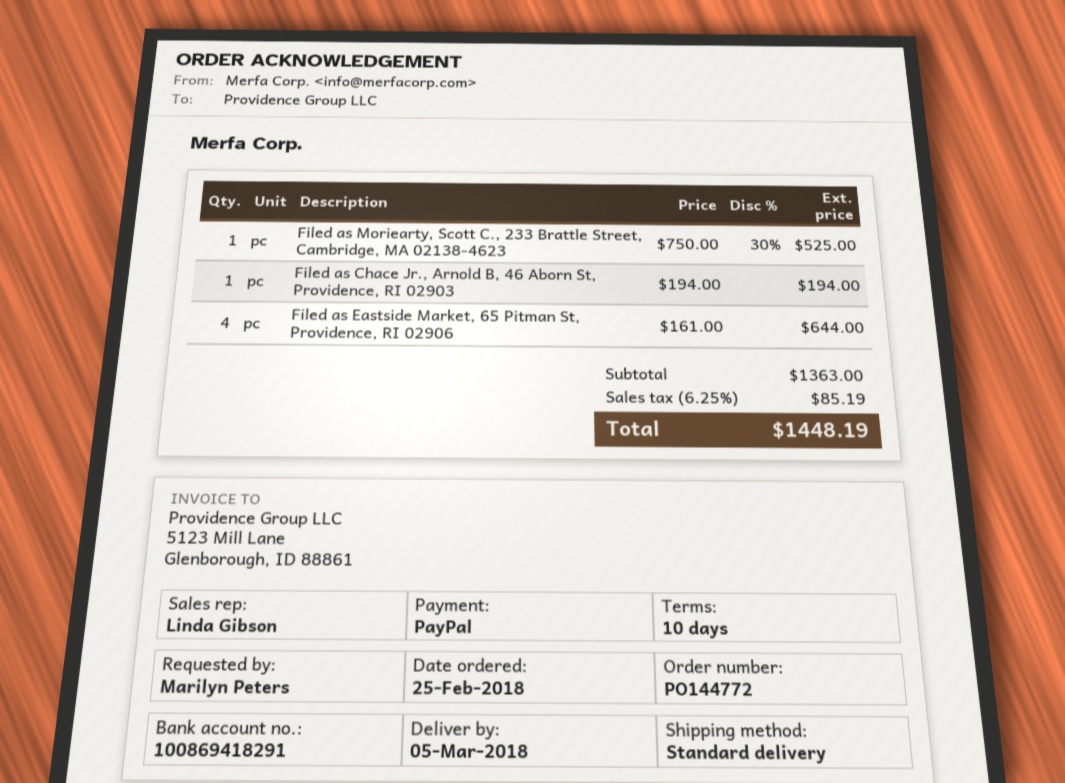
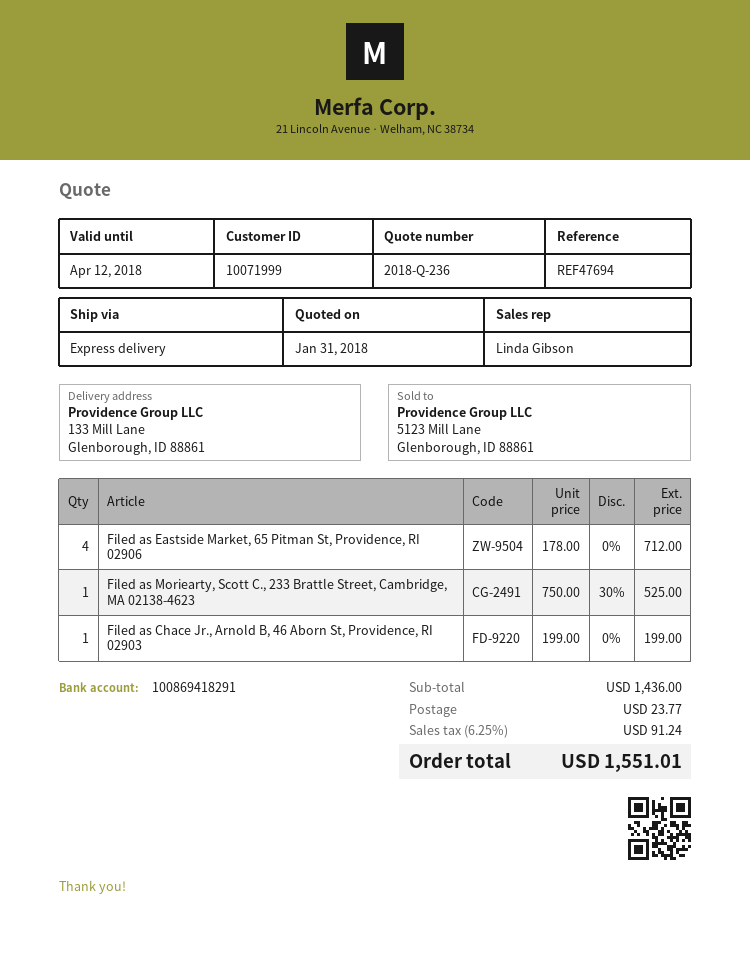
shipping method: standard -> express
Filed as Chace Jr., Arnold B, 46 Aborn St, Providence, RI 02903: 1 x 194.00 = 194.00 -> 1 x 199.00 = 199.00
Filed as Eastside Market, 65 Pitman St, Providence, RI 02906: 4 x 161.00 = 644.00 -> 4 x 178.00 = 712.00
subtotal: 1363.00 -> 1436.00
shipping: none -> 23.77
tax: 6.25% = 85.19 -> 6.25% = 91.24
total: 1448.19 -> 1551.01

